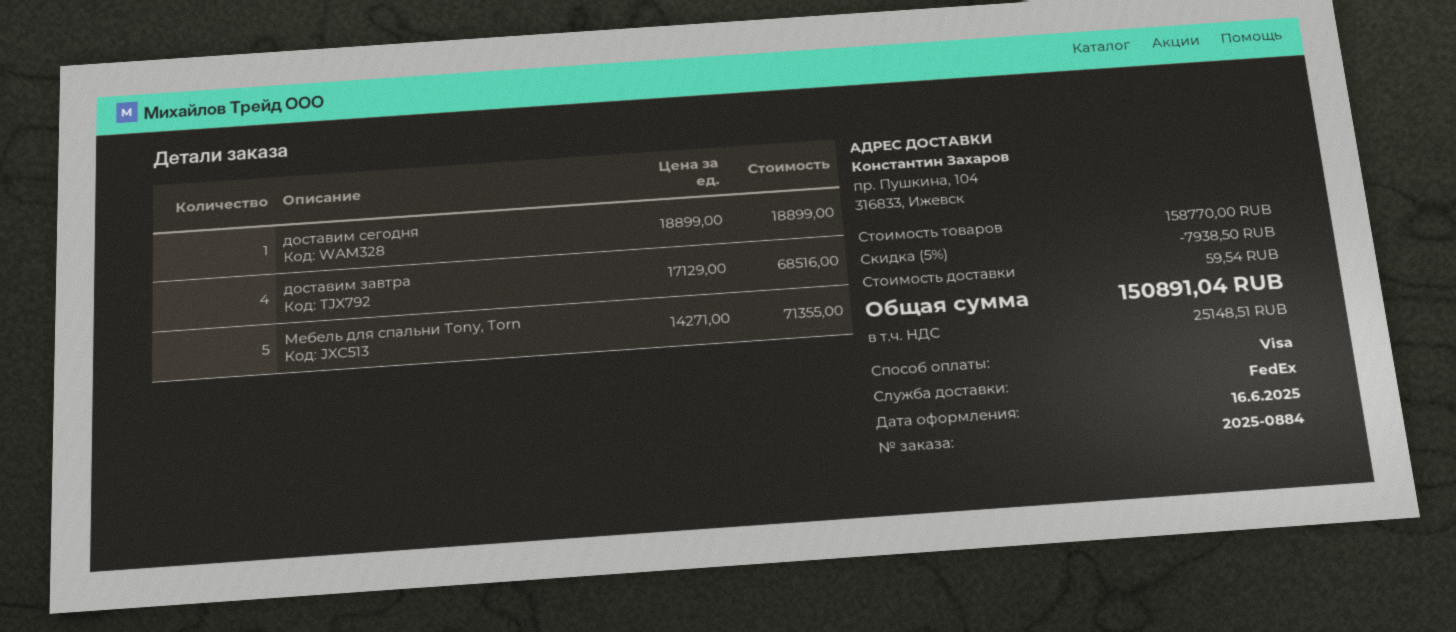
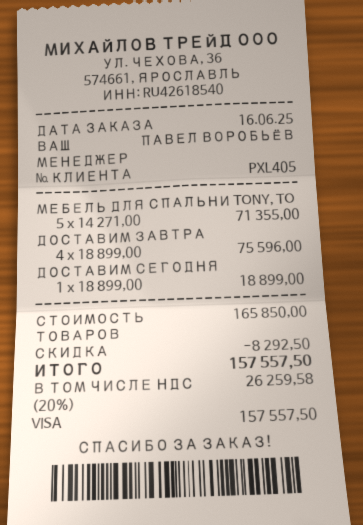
доставим завтра: 4 x 17129.00 = 68516.00 -> 4 x 18899.00 = 75596.00
subtotal: 158770.00 -> 165850.00
discount: 7938.50 -> 8292.50
shipping: 59.54 -> none
tax: 25148.51 -> 26259.58
total: 150891.04 -> 157557.50

